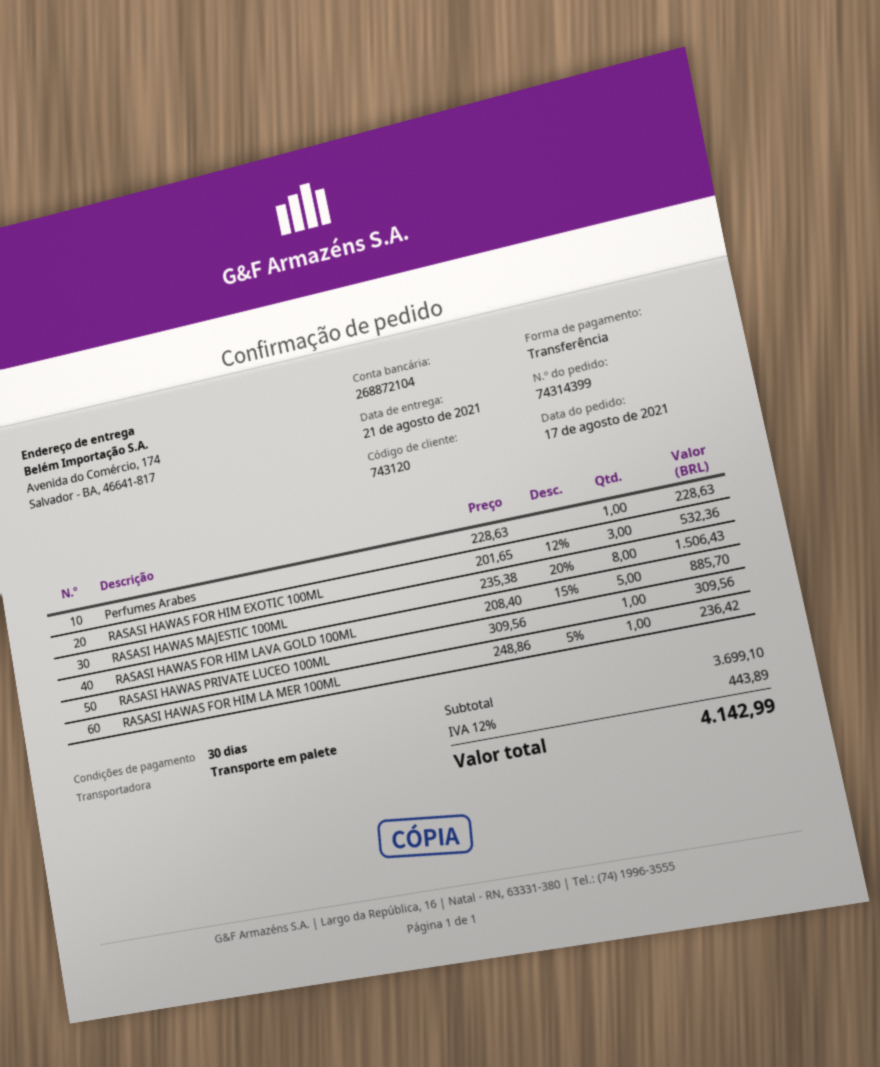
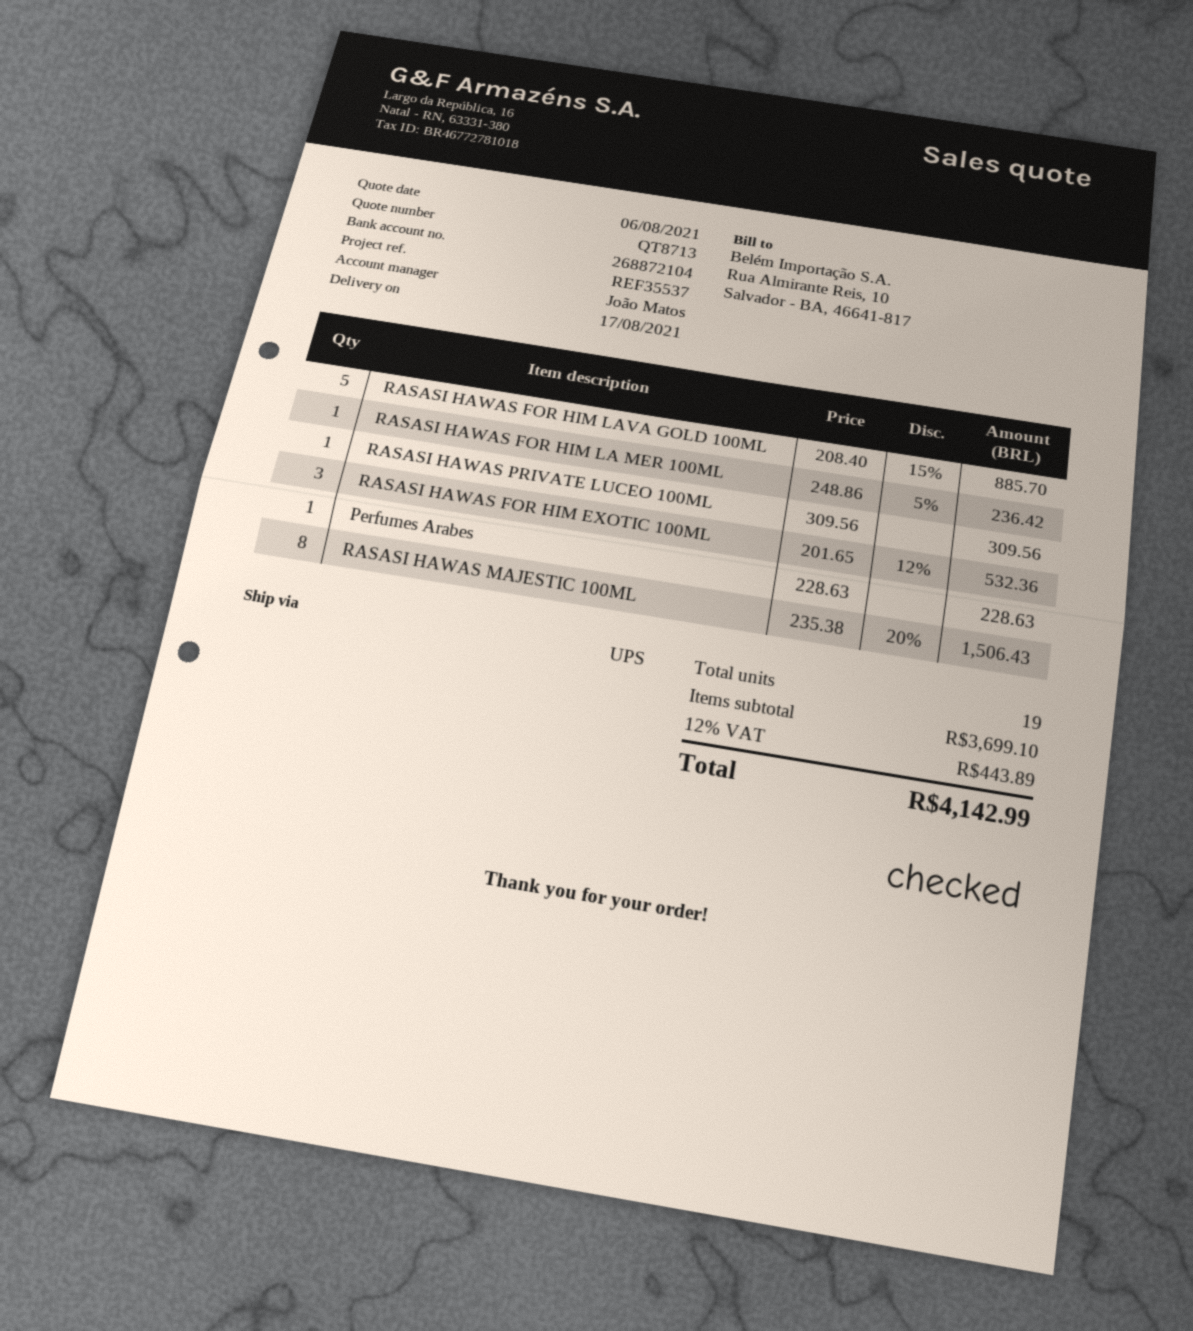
delivery date: 2021-08-21 -> 2021-08-17
shipping method: pallet freight -> UPS

